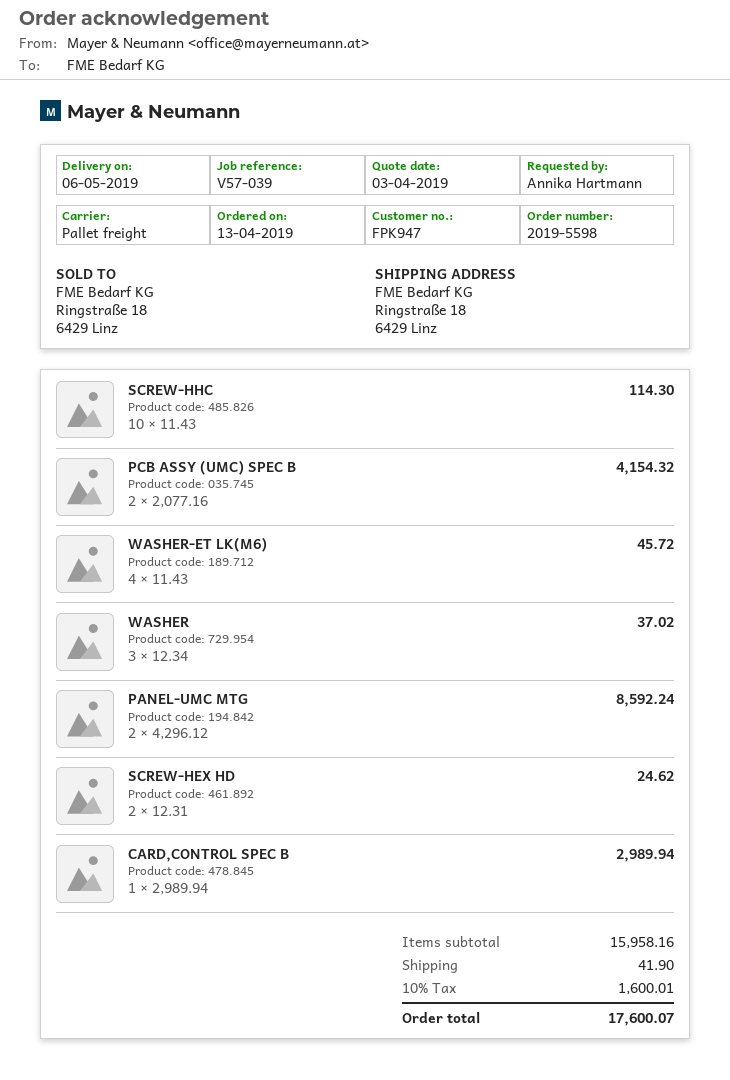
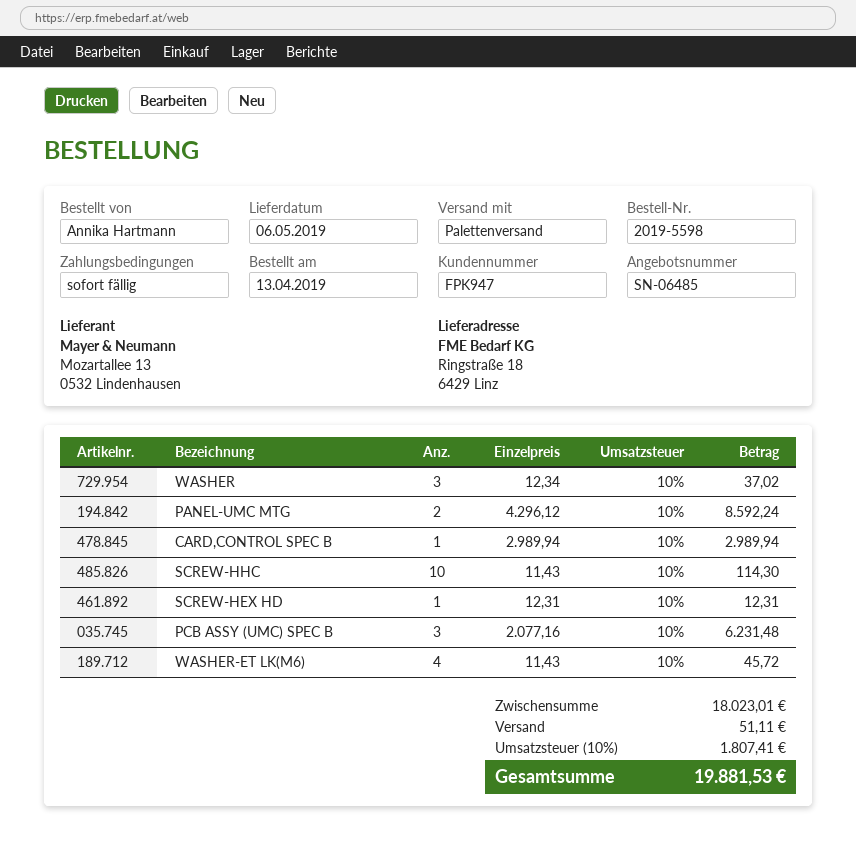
PCB ASSY (UMC) SPEC B: 2 x 2077.16 = 4154.32 -> 3 x 2077.16 = 6231.48
SCREW-HEX HD: 2 x 12.31 = 24.62 -> 1 x 12.31 = 12.31
subtotal: 15958.16 -> 18023.01
shipping: 41.90 -> 51.11
tax: 10% = 1600.01 -> 10% = 1807.41
total: 17600.07 -> 19881.53

